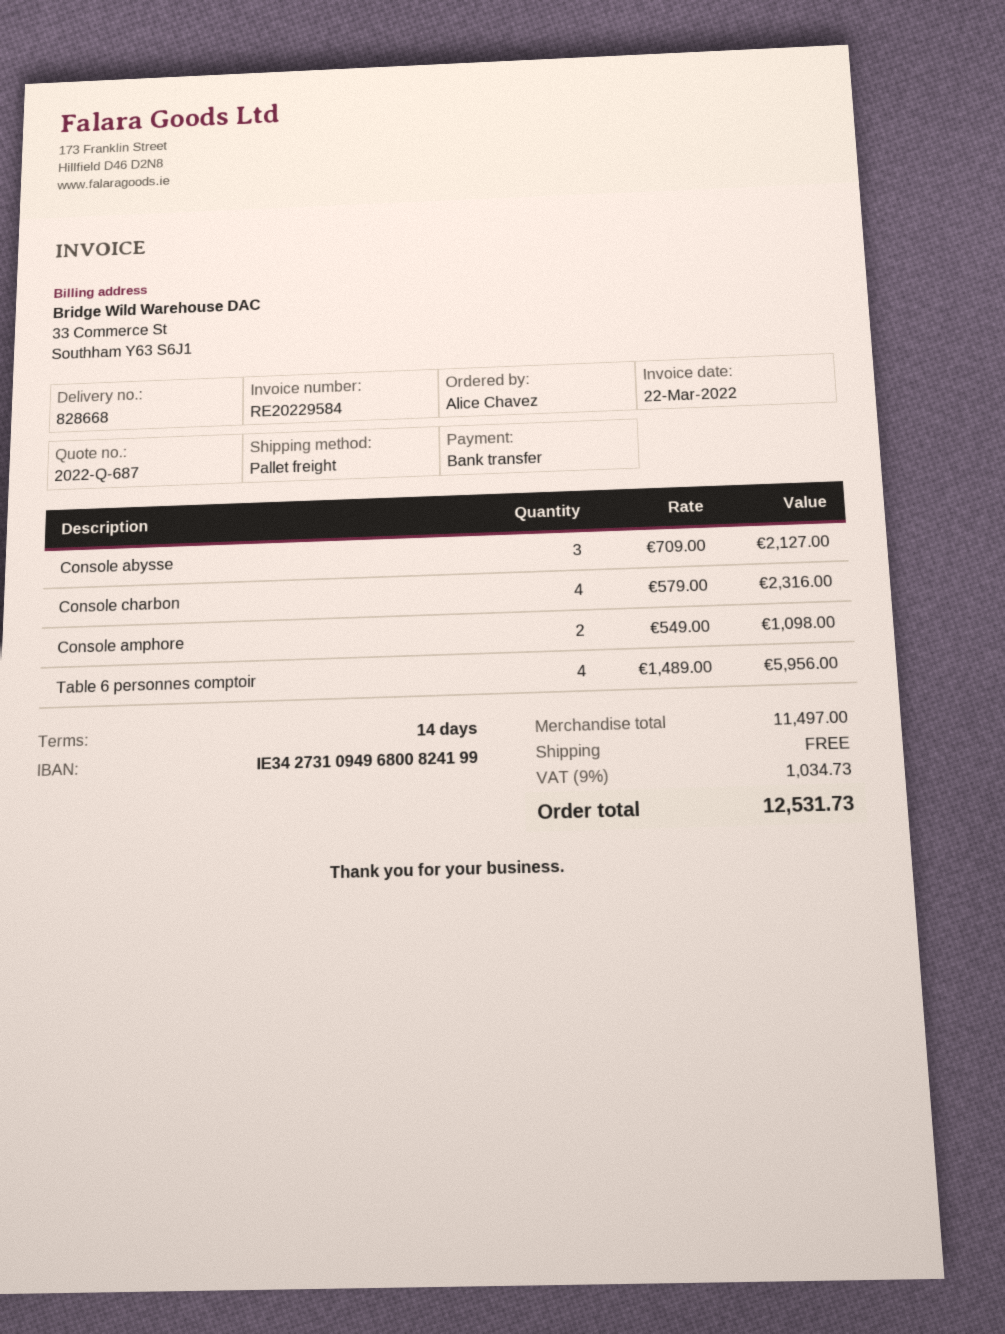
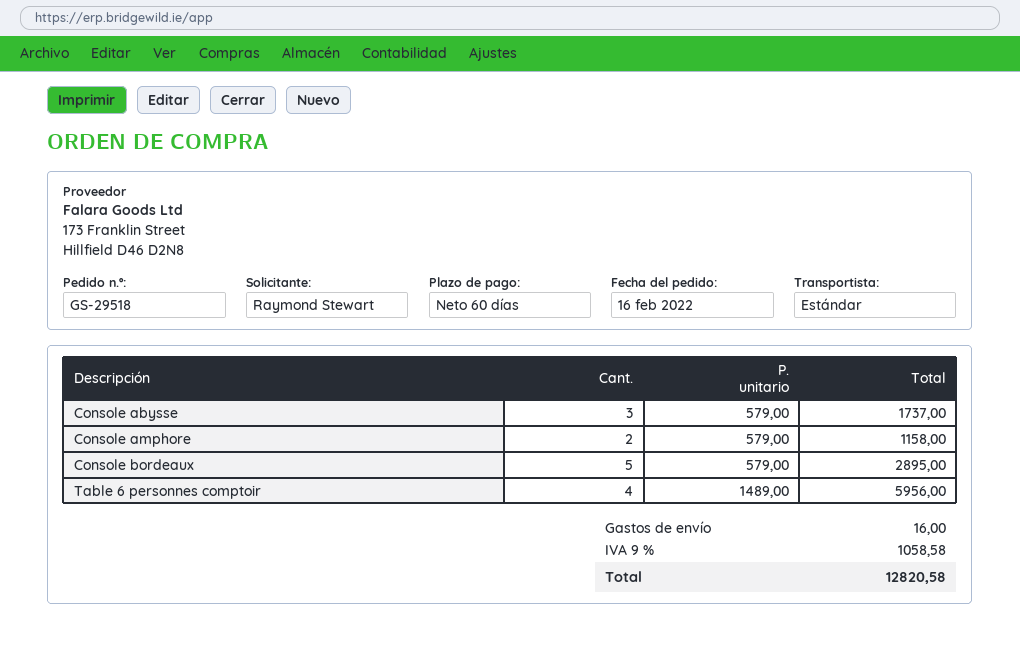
payment terms: 14 days -> 60 days
ordered by: Alice Chavez -> Raymond Stewart
shipping method: pallet freight -> standard
Console abysse: 3 x 709.00 = 2127.00 -> 3 x 579.00 = 1737.00
Console charbon: 4 x 579.00 = 2316.00 -> none
Console amphore: 2 x 549.00 = 1098.00 -> 2 x 579.00 = 1158.00
Console bordeaux: none -> 5 x 579.00 = 2895.00
shipping: 0.00 -> 16.00
tax: 9% = 1034.73 -> 9% = 1058.58
total: 12531.73 -> 12820.58

